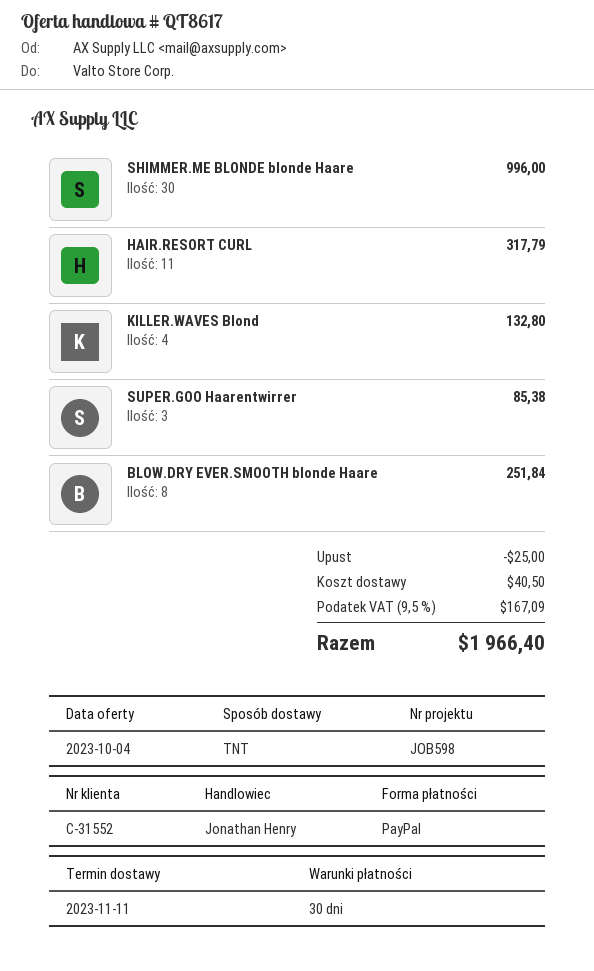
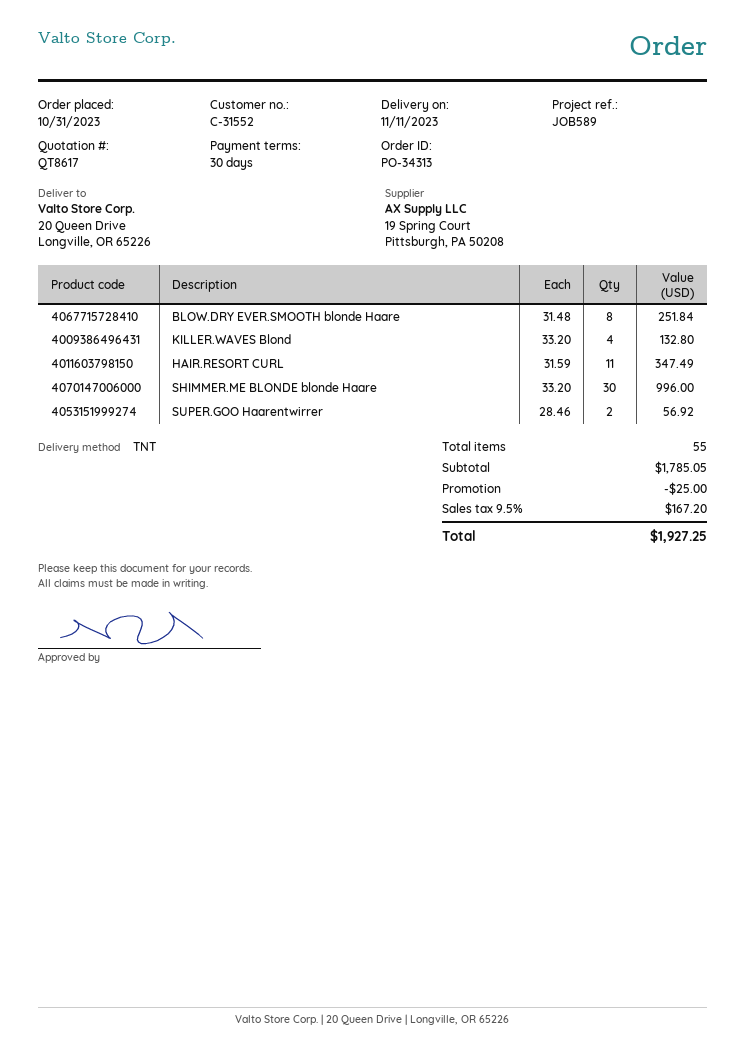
reference: JOB598 -> JOB589
HAIR.RESORT CURL: 11 for 317.79 -> 11 for 347.49
SUPER.GOO Haarentwirrer: 3 for 85.38 -> 2 for 56.92
shipping: 40.50 -> none
tax: 9.5% = 167.09 -> 9.5% = 167.20
total: 1966.40 -> 1927.25

